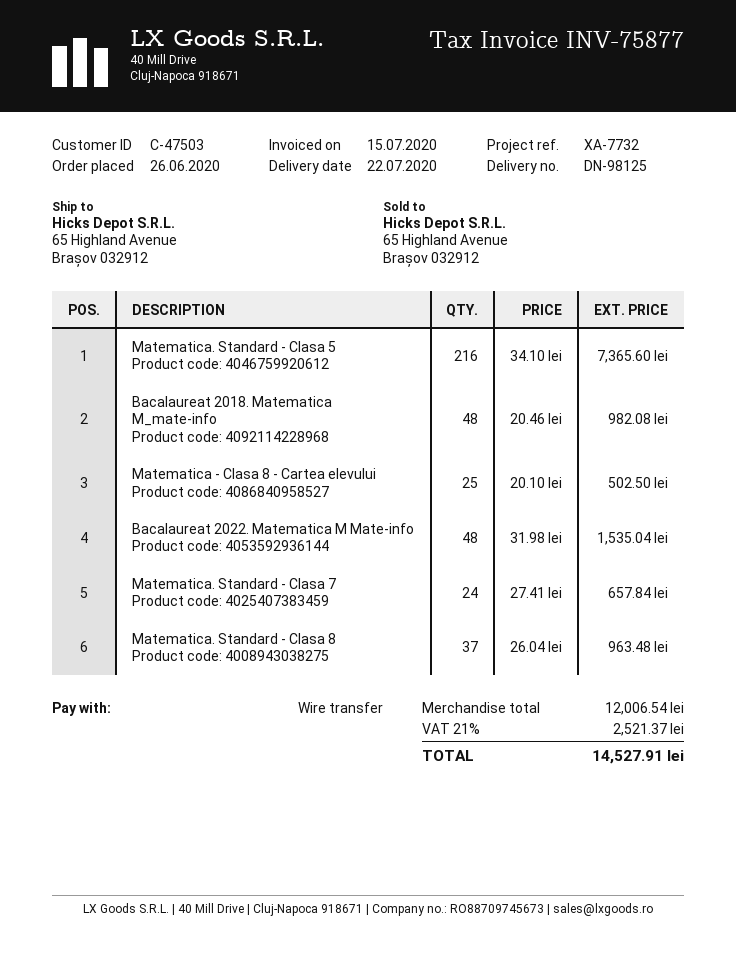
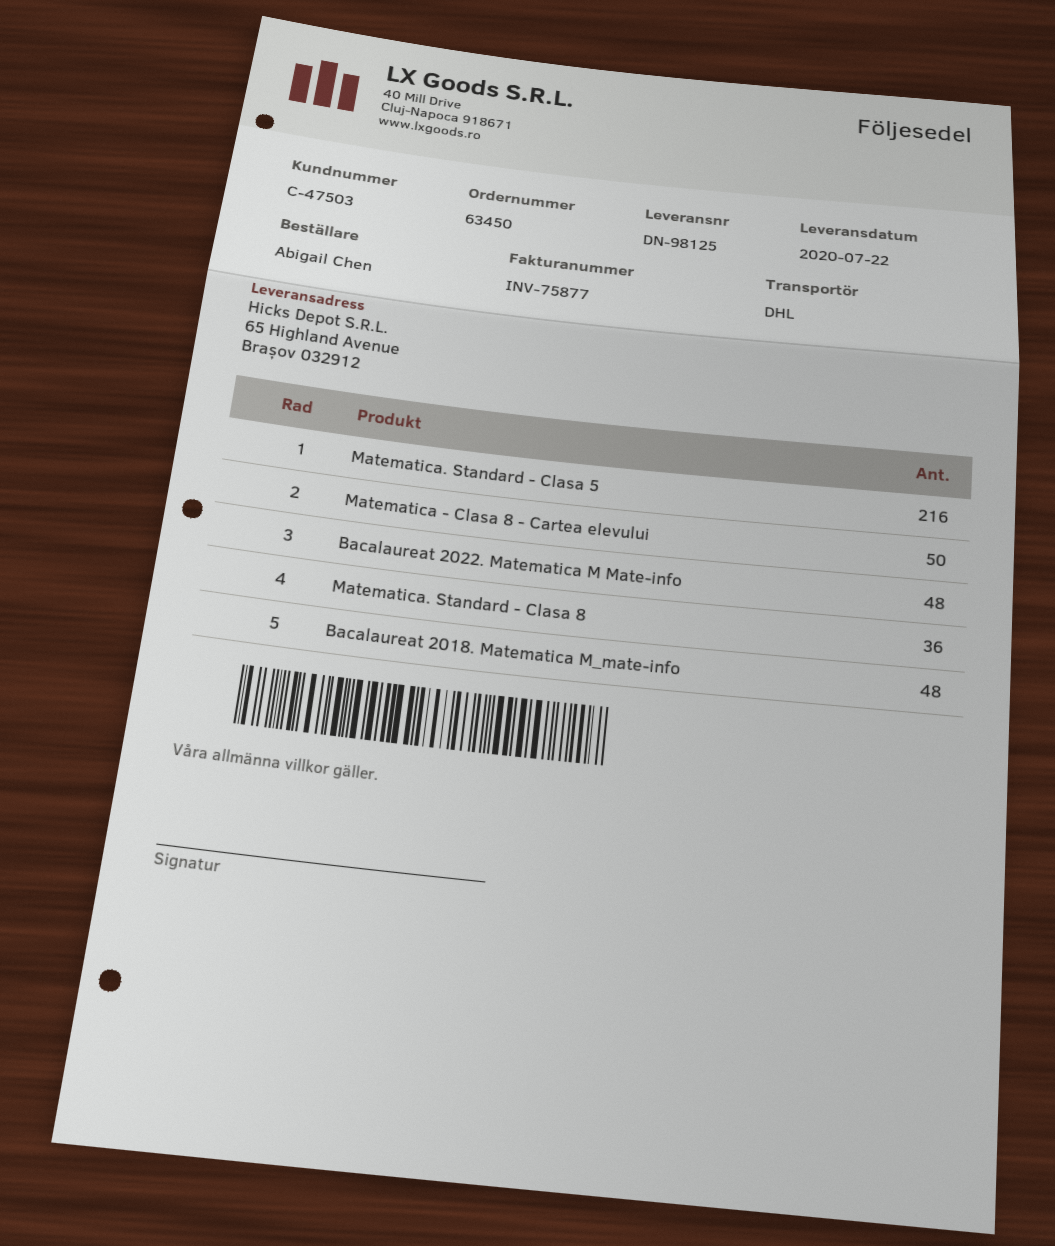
Matematica - Clasa 8 - Cartea elevului: 25 -> 50
Matematica. Standard - Clasa 7: 24 -> none
Matematica. Standard - Clasa 8: 37 -> 36

